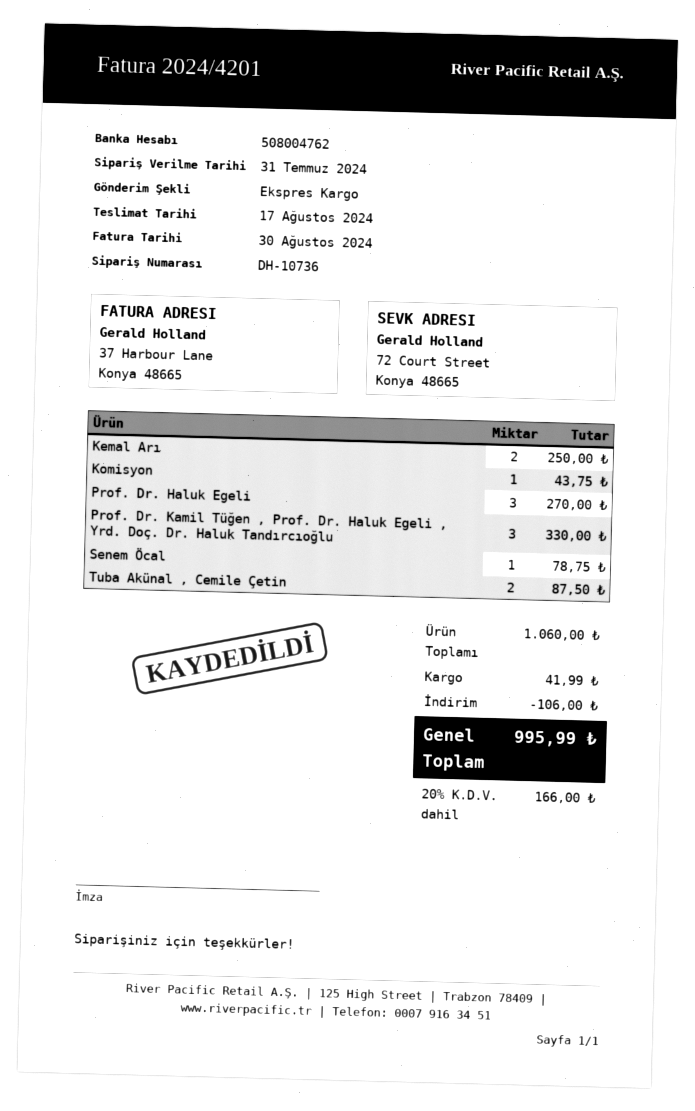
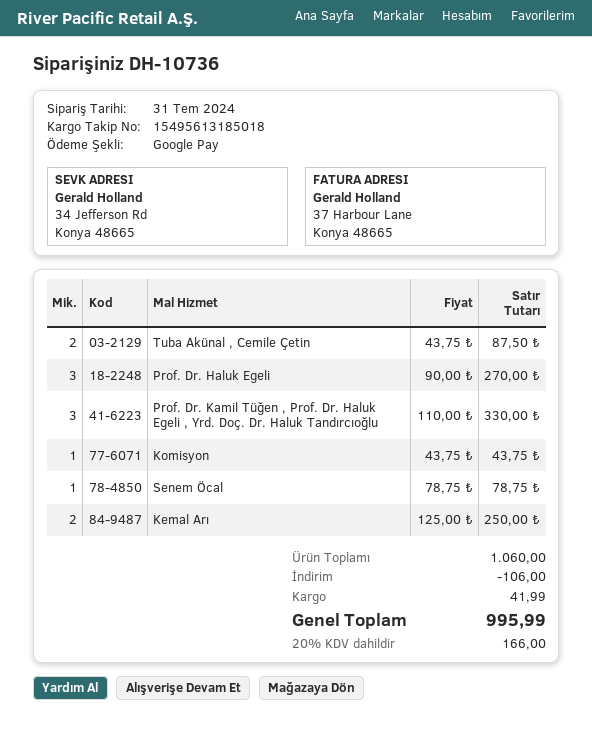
ship to: 72 Court Street, Konya 48665 -> 34 Jefferson Rd, Konya 48665

